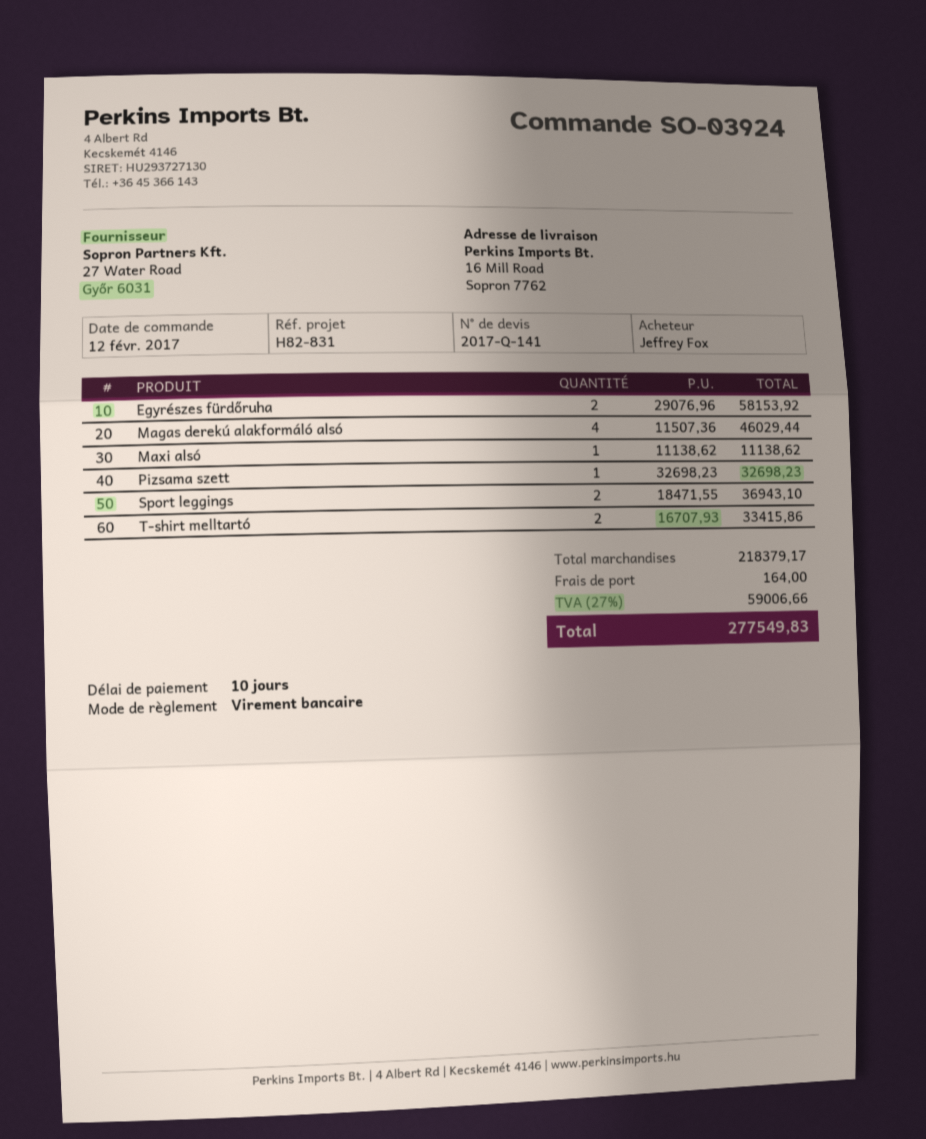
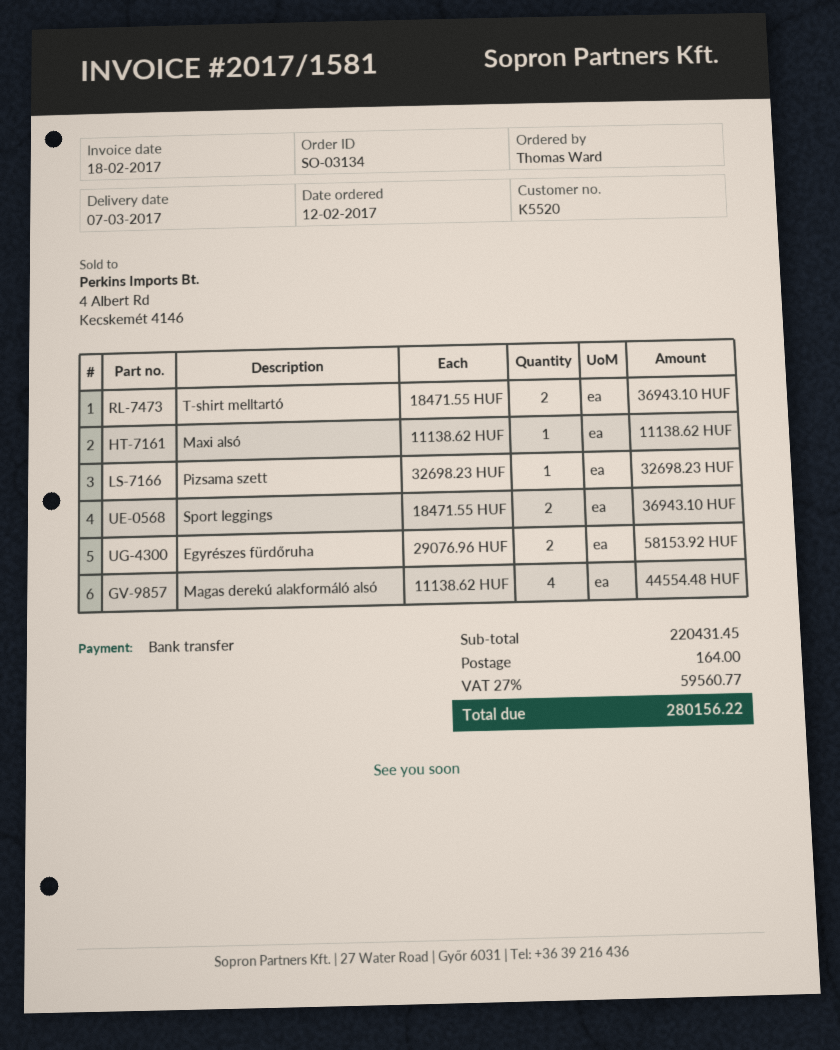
order number: SO-03924 -> SO-03134
ordered by: Jeffrey Fox -> Thomas Ward
Magas derekú alakformáló alsó: 4 x 11507.36 = 46029.44 -> 4 x 11138.62 = 44554.48
T-shirt melltartó: 2 x 16707.93 = 33415.86 -> 2 x 18471.55 = 36943.10
subtotal: 218379.17 -> 220431.45
tax: 27% = 59006.66 -> 27% = 59560.77
total: 277549.83 -> 280156.22

